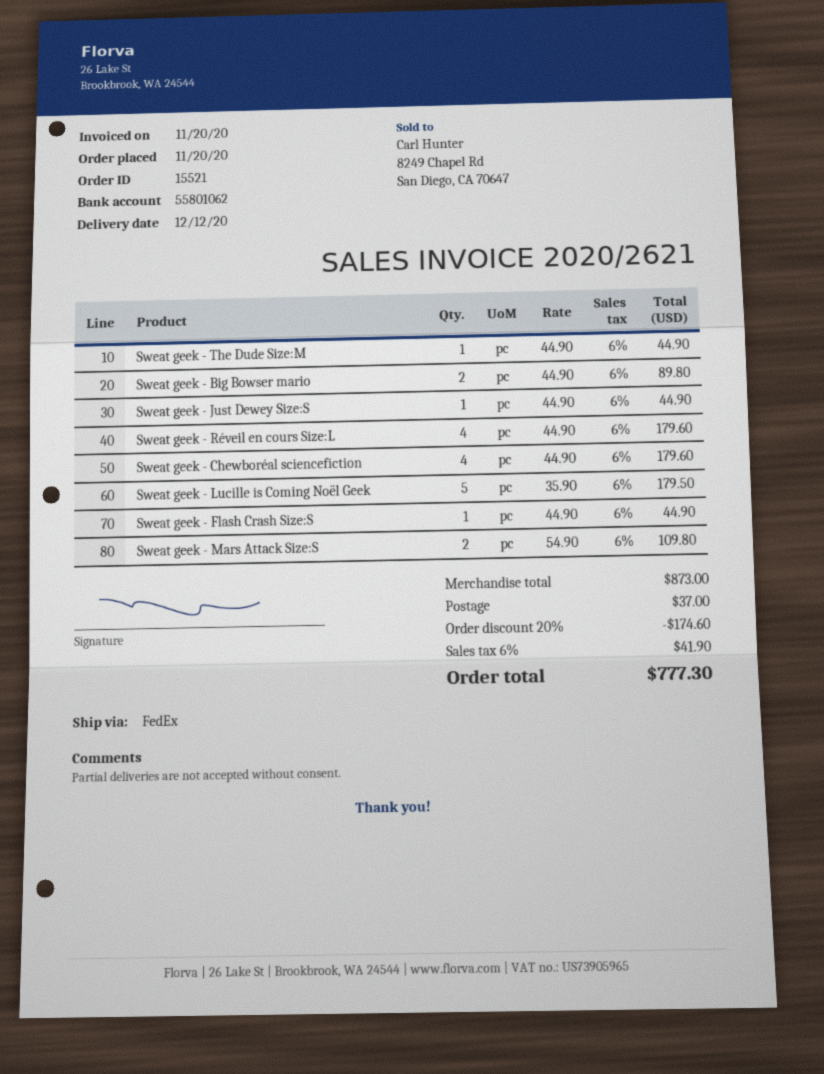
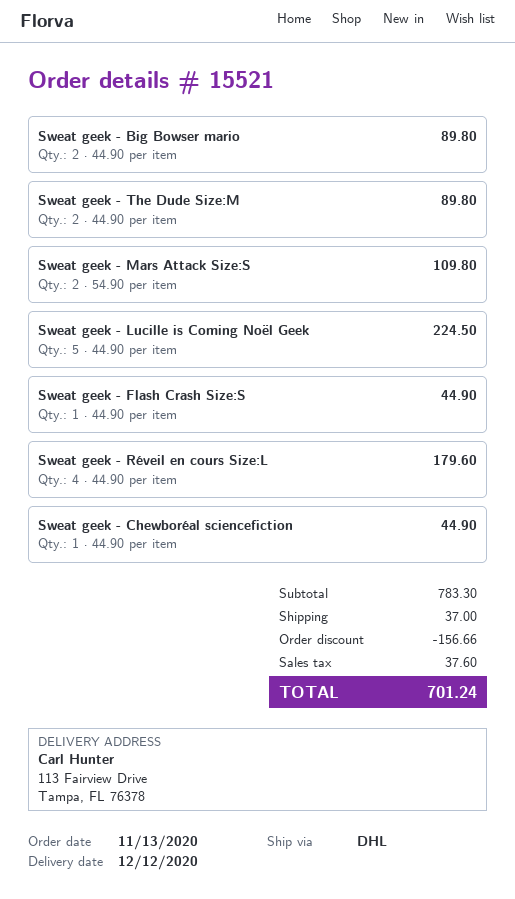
order date: 2020-11-20 -> 2020-11-13
shipping method: FedEx -> DHL
Sweat geek - The Dude Size:M: 1 x 44.90 = 44.90 -> 2 x 44.90 = 89.80
Sweat geek - Just Dewey Size:S: 1 x 44.90 = 44.90 -> none
Sweat geek - Chewboréal sciencefiction: 4 x 44.90 = 179.60 -> 1 x 44.90 = 44.90
Sweat geek - Lucille is Coming Noël Geek: 5 x 35.90 = 179.50 -> 5 x 44.90 = 224.50
subtotal: 873.00 -> 783.30
discount: 174.60 -> 156.66
tax: 41.90 -> 37.60
total: 777.30 -> 701.24

